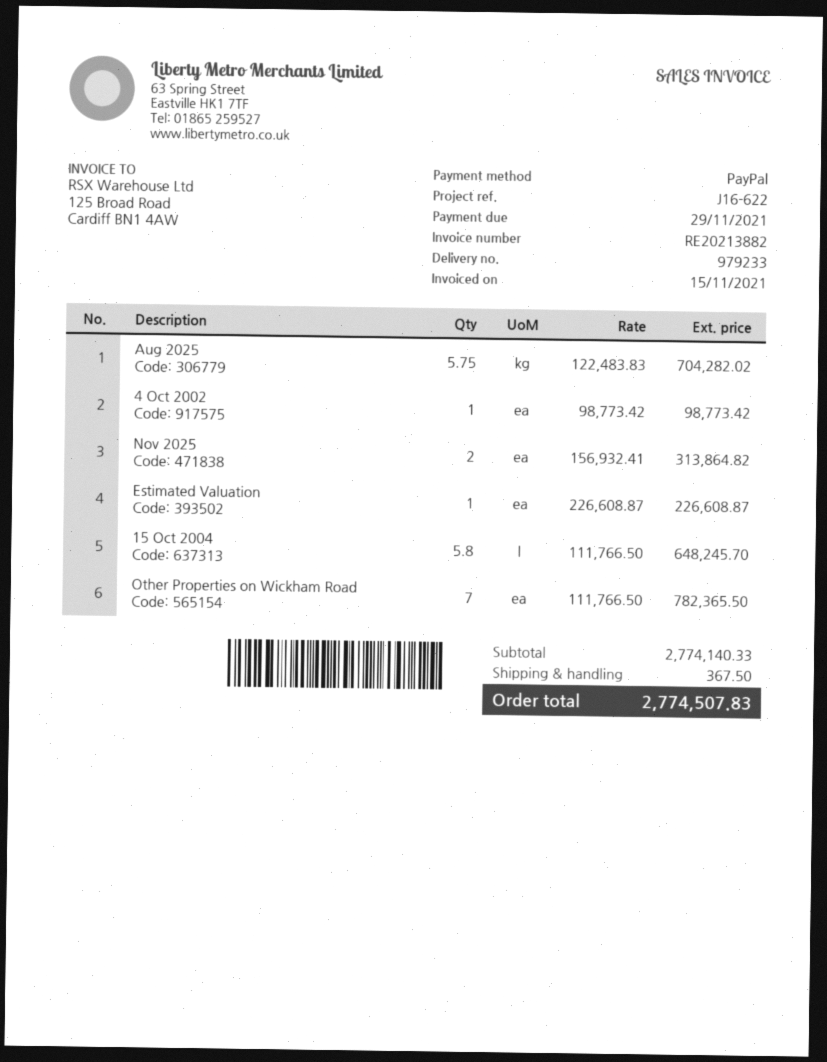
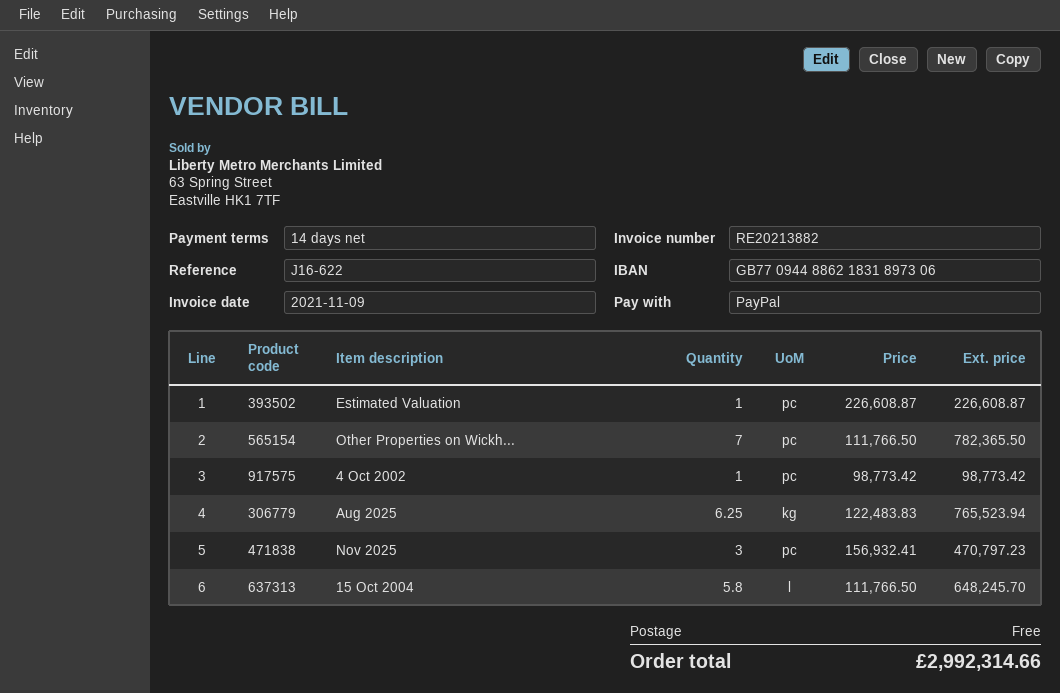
invoice date: 2021-11-15 -> 2021-11-09
Aug 2025: 5.75 x 122483.83 = 704282.02 -> 6.25 x 122483.83 = 765523.94
Nov 2025: 2 x 156932.41 = 313864.82 -> 3 x 156932.41 = 470797.23
shipping: 367.50 -> 0.00
total: 2774507.83 -> 2992314.66

